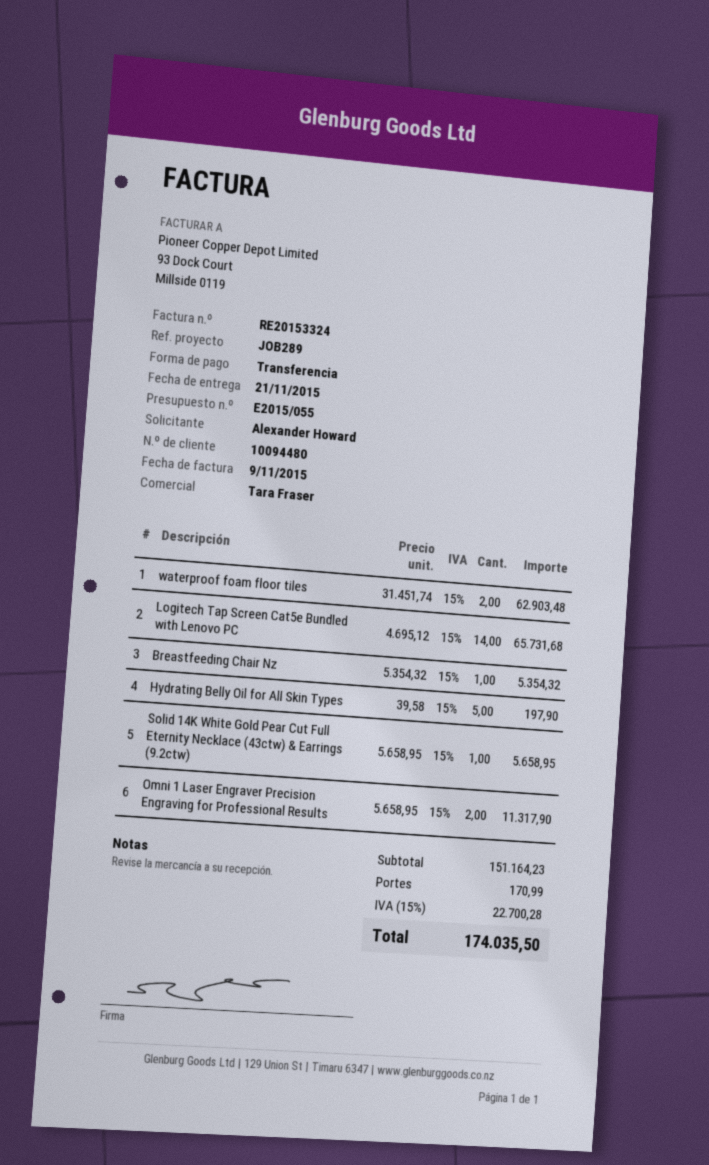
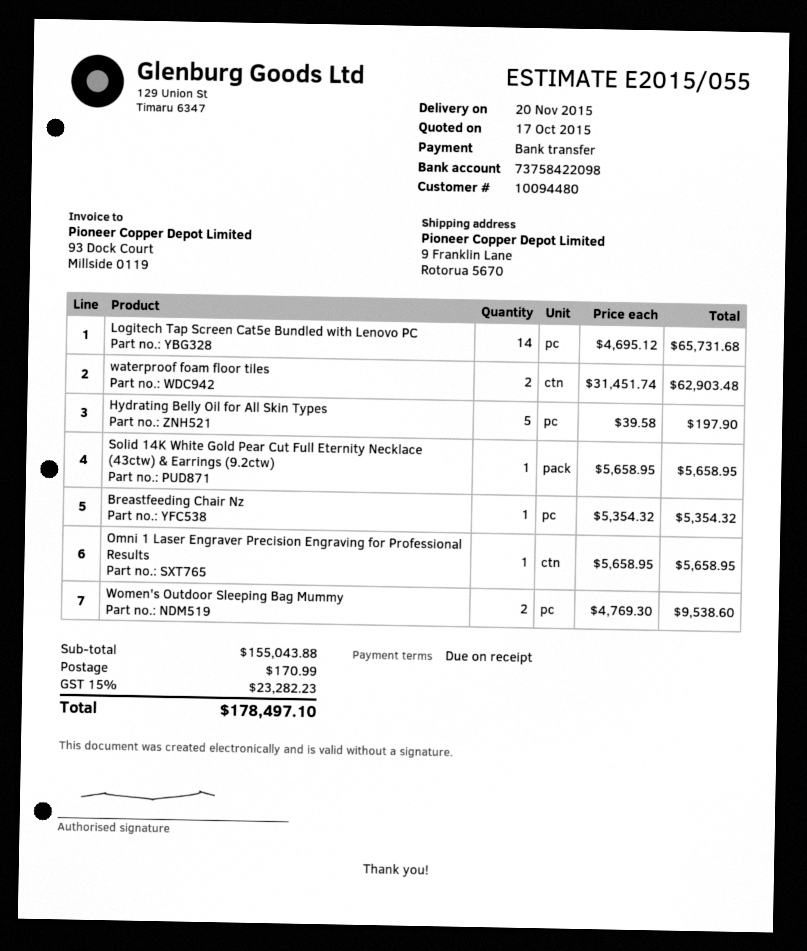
delivery date: 2015-11-21 -> 2015-11-20
Omni 1 Laser Engraver Precision Engraving for Professional Results: 2 x 5658.95 = 11317.90 -> 1 x 5658.95 = 5658.95
Women's Outdoor Sleeping Bag Mummy: none -> 2 x 4769.30 = 9538.60
subtotal: 151164.23 -> 155043.88
tax: 15% = 22700.28 -> 15% = 23282.23
total: 174035.50 -> 178497.10

